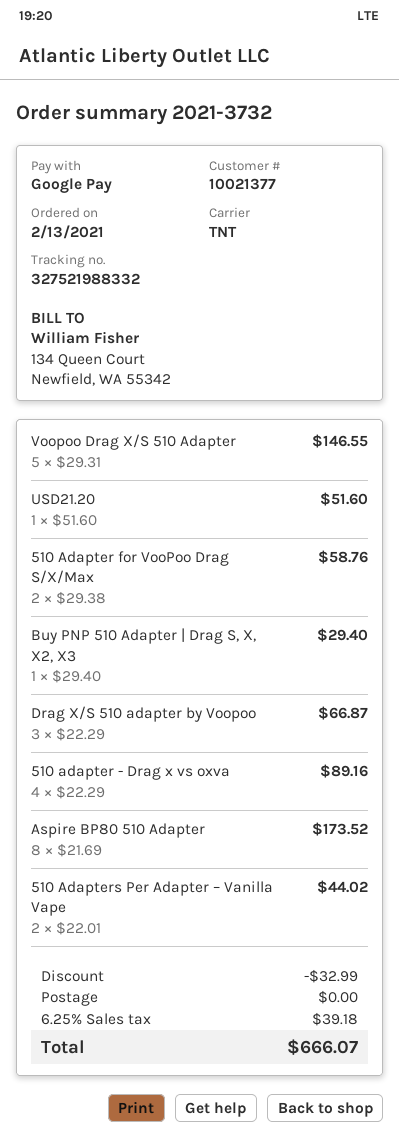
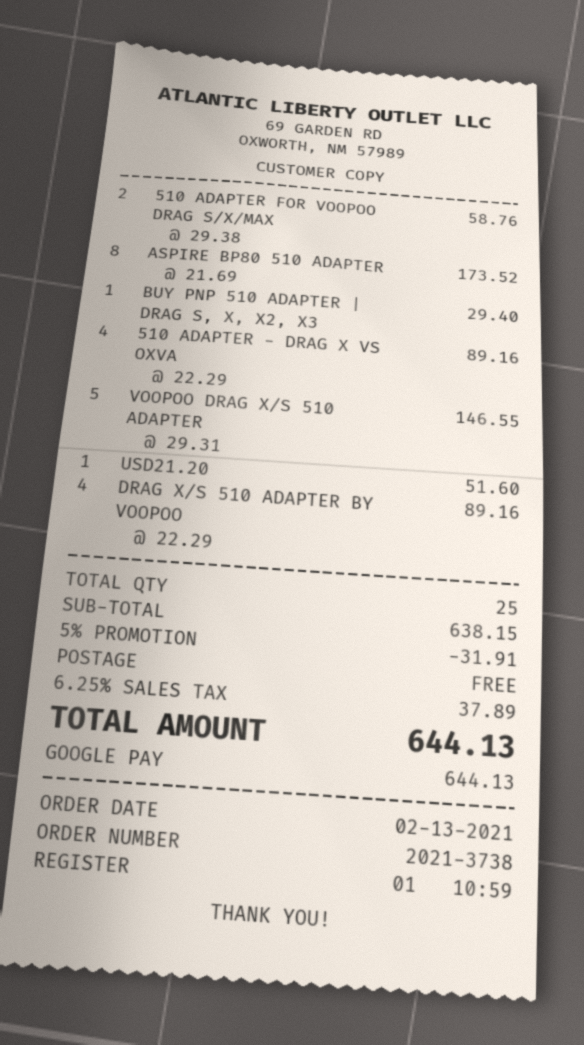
order number: 2021-3732 -> 2021-3738
Drag X/S 510 adapter by Voopoo: 3 x 22.29 = 66.87 -> 4 x 22.29 = 89.16
510 Adapters Per Adapter – Vanilla Vape: 2 x 22.01 = 44.02 -> none
discount: 32.99 -> 31.91
tax: 6.25% = 39.18 -> 6.25% = 37.89
total: 666.07 -> 644.13

